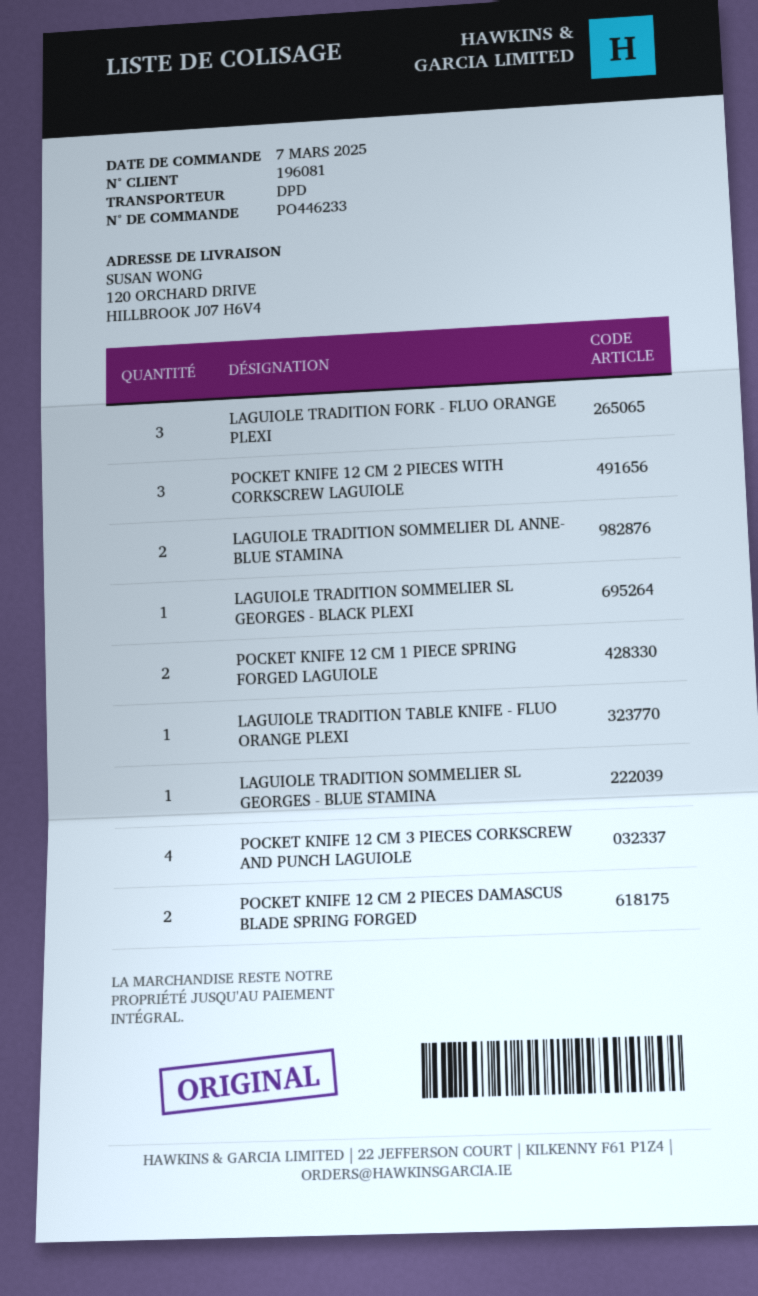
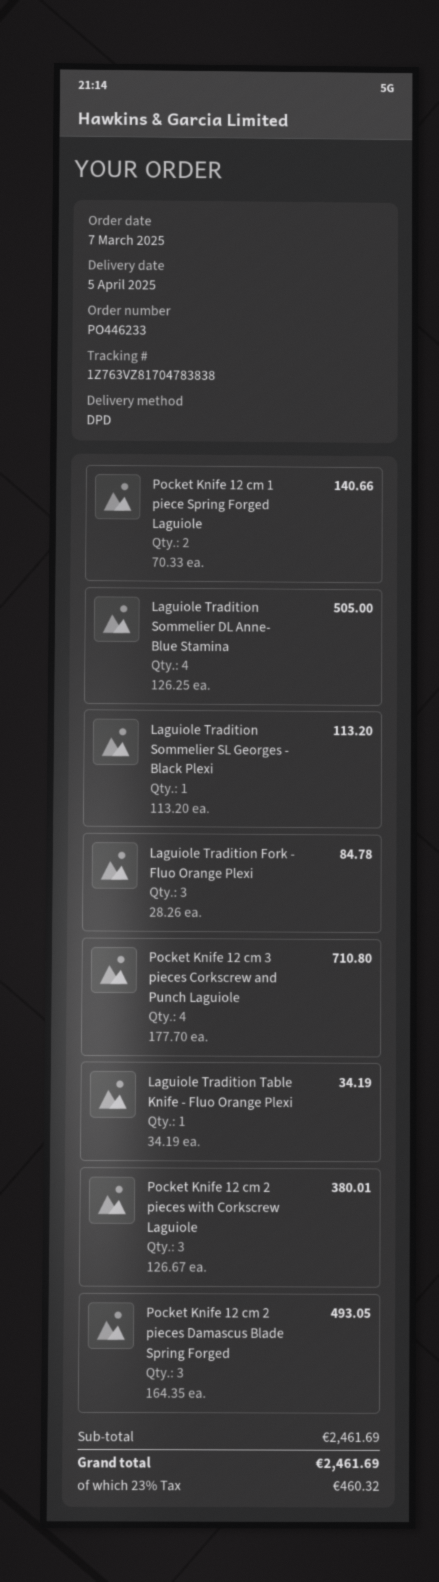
LAGUIOLE TRADITION SOMMELIER DL ANNE- BLUE STAMINA: 2 -> 4
LAGUIOLE TRADITION SOMMELIER SL GEORGES - BLUE STAMINA: 1 -> none
POCKET KNIFE 12 CM 2 PIECES DAMASCUS BLADE SPRING FORGED: 2 -> 3

